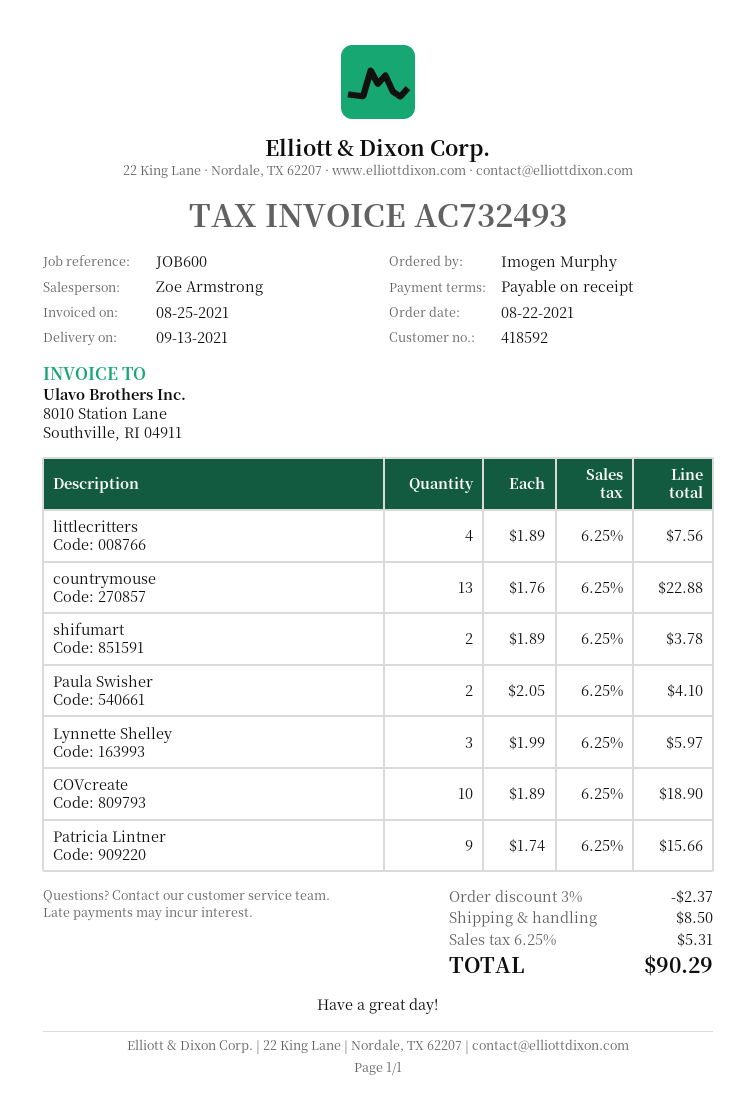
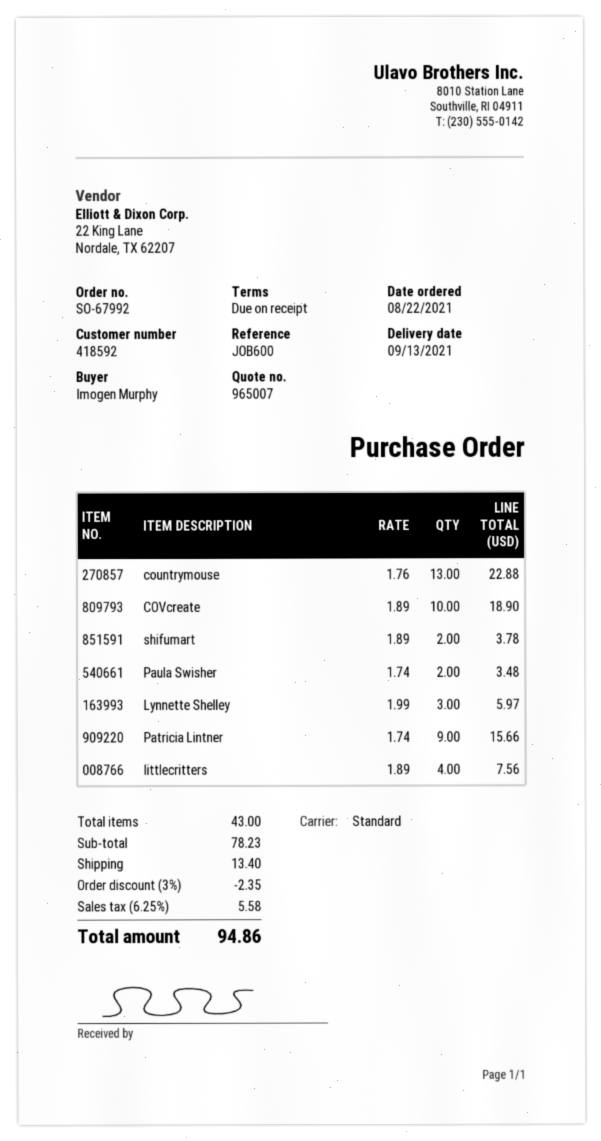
Paula Swisher: 2 x 2.05 = 4.10 -> 2 x 1.74 = 3.48
discount: 3% = 2.37 -> 3% = 2.35
shipping: 8.50 -> 13.40
tax: 6.25% = 5.31 -> 6.25% = 5.58
total: 90.29 -> 94.86

